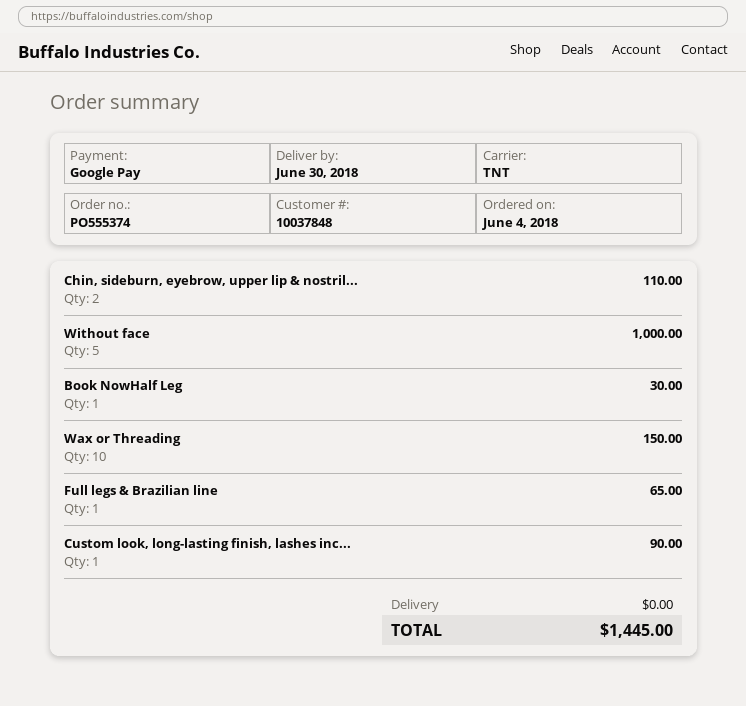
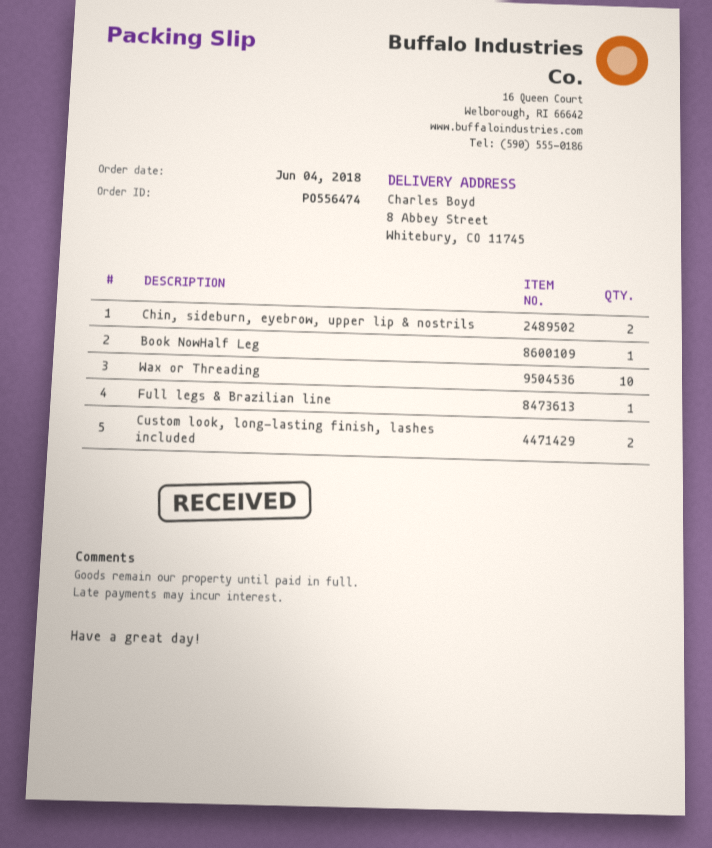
order number: PO555374 -> PO556474
Without face: 5 -> none
Custom look, long-lasting finish, lashes inc...: 1 -> 2

